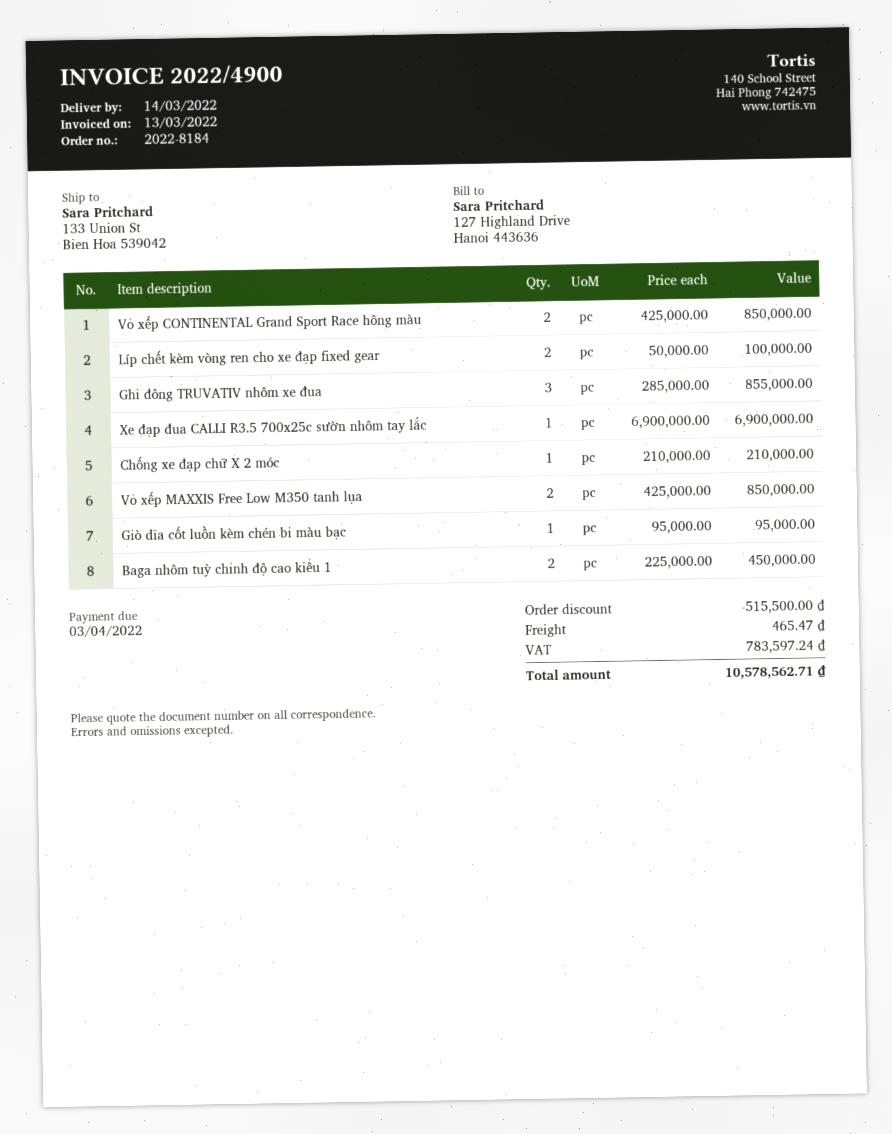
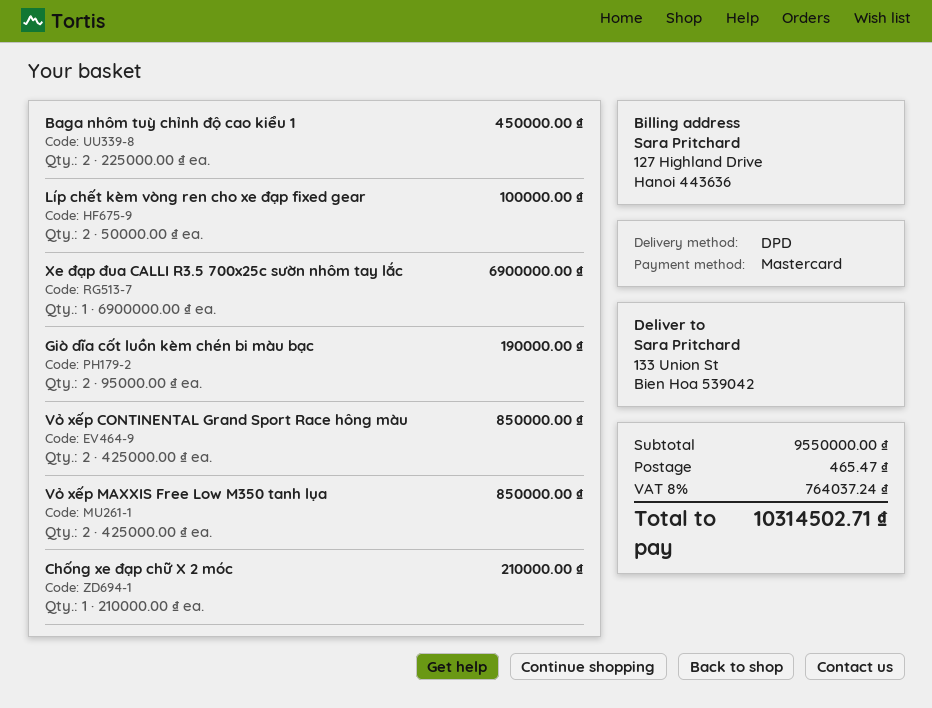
Ghi đông TRUVATIV nhôm xe đua: 3 x 285000.00 = 855000.00 -> none
Giò dĩa cốt luồn kèm chén bi màu bạc: 1 x 95000.00 = 95000.00 -> 2 x 95000.00 = 190000.00
discount: 515500.00 -> none
tax: 783597.24 -> 764037.24
total: 10578562.71 -> 10314502.71

